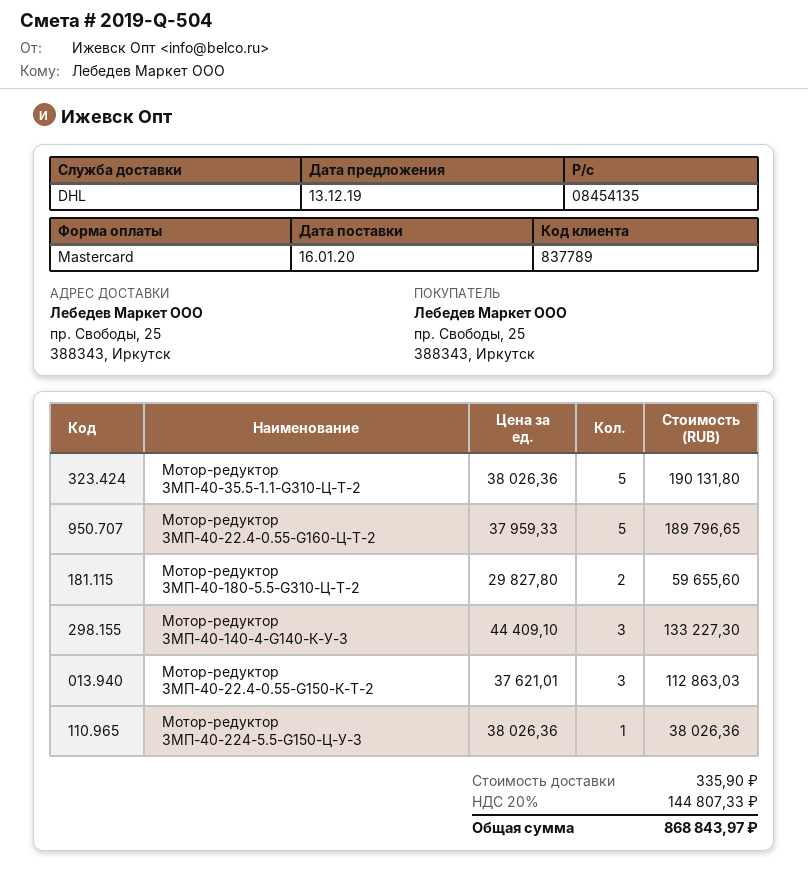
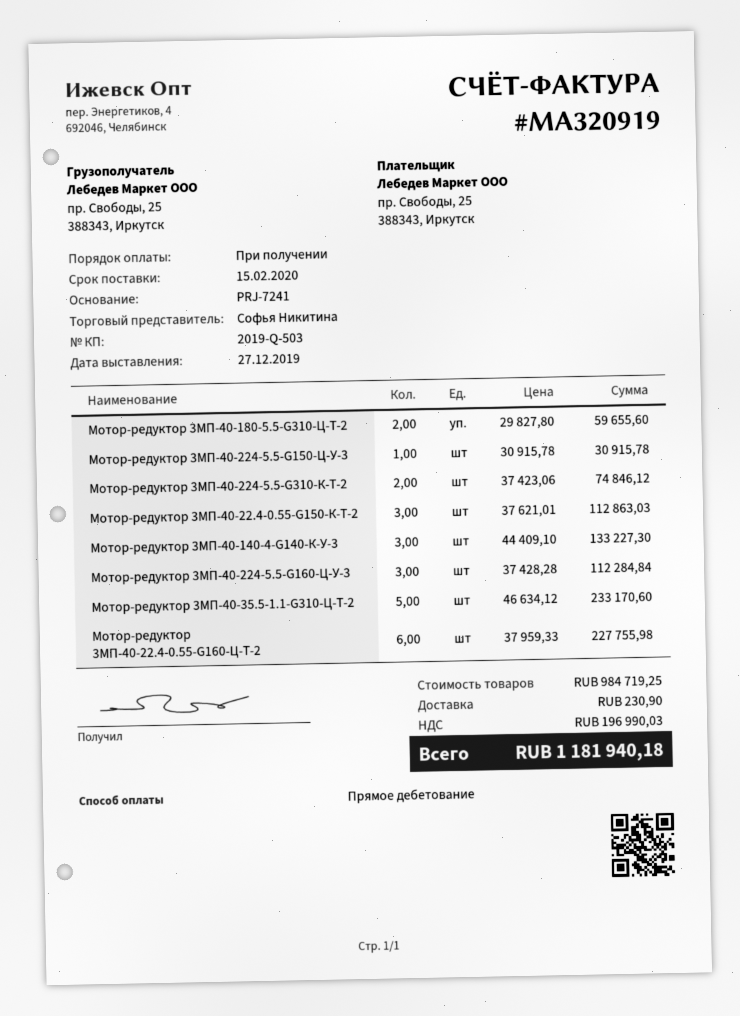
quote number: 2019-Q-504 -> 2019-Q-503
delivery date: 2020-01-16 -> 2020-02-15
payment method: Mastercard -> direct debit
Мотор-редуктор 3МП-40-35.5-1.1-G310-Ц-Т-2: 5 x 38026.36 = 190131.80 -> 5 x 46634.12 = 233170.60
Мотор-редуктор 3МП-40-22.4-0.55-G160-Ц-Т-2: 5 x 37959.33 = 189796.65 -> 6 x 37959.33 = 227755.98
Мотор-редуктор 3МП-40-224-5.5-G150-Ц-У-3: 1 x 38026.36 = 38026.36 -> 1 x 30915.78 = 30915.78
Мотор-редуктор 3МП-40-224-5.5-G310-К-Т-2: none -> 2 x 37423.06 = 74846.12
Мотор-редуктор 3МП-40-224-5.5-G160-Ц-У-3: none -> 3 x 37428.28 = 112284.84
shipping: 335.90 -> 230.90
tax: 144807.33 -> 196990.03
total: 868843.97 -> 1181940.18

